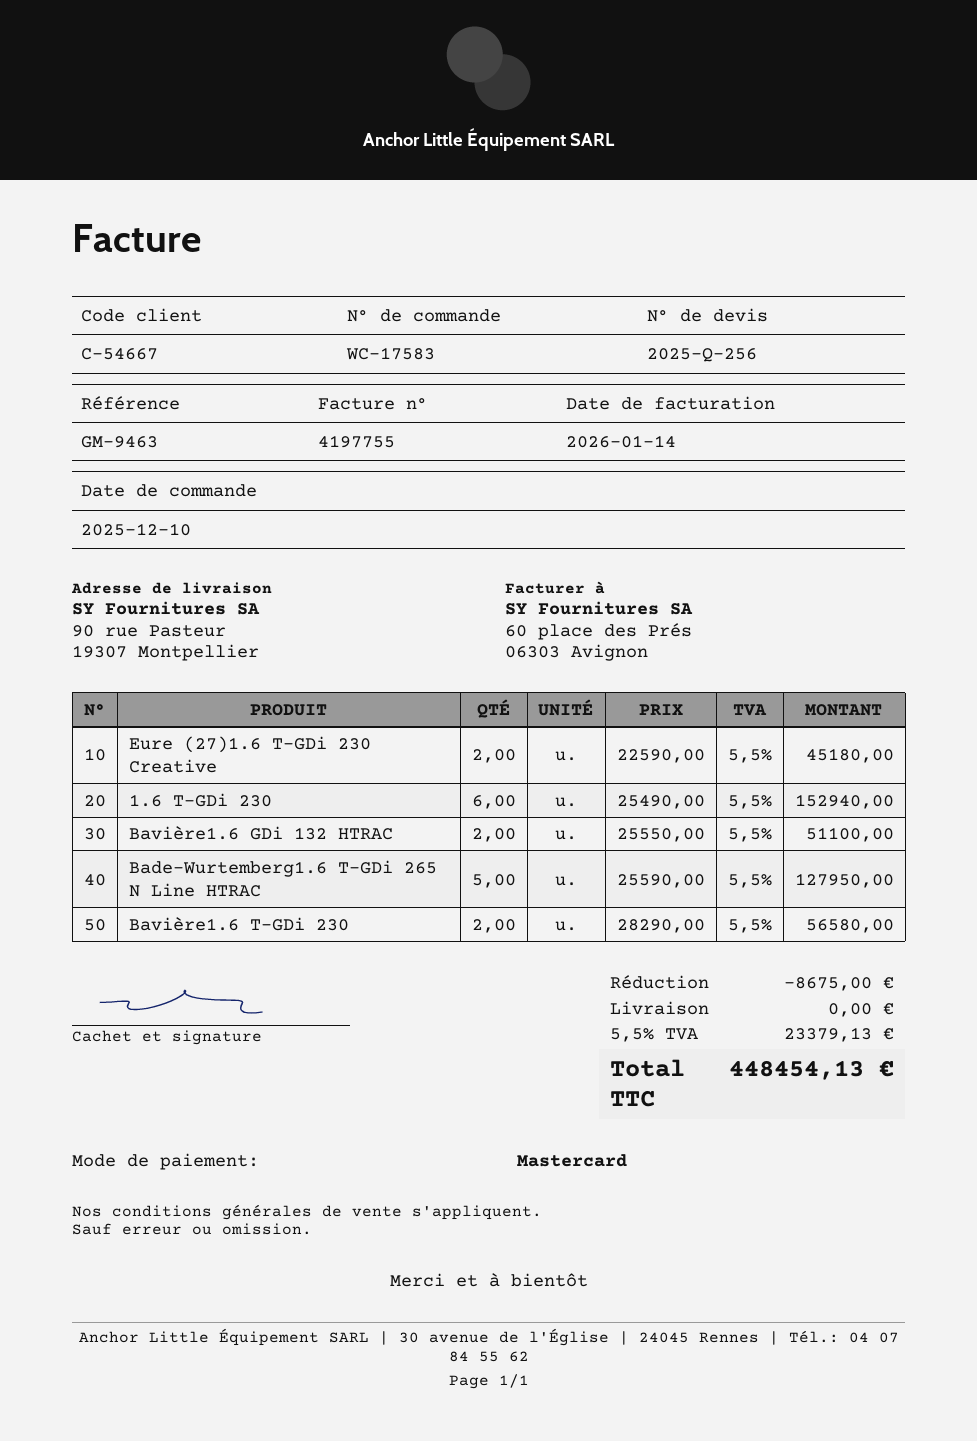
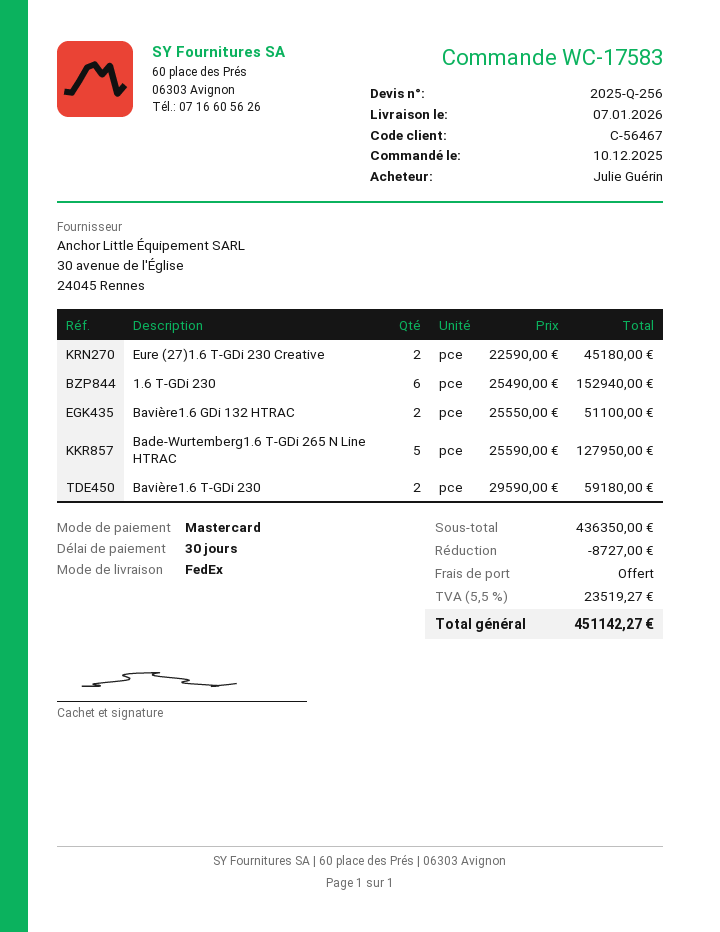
customer number: C-54667 -> C-56467
Bavière1.6 T-GDi 230: 2 x 28290.00 = 56580.00 -> 2 x 29590.00 = 59180.00
discount: 8675.00 -> 8727.00
tax: 5.5% = 23379.13 -> 5.5% = 23519.27
total: 448454.13 -> 451142.27

